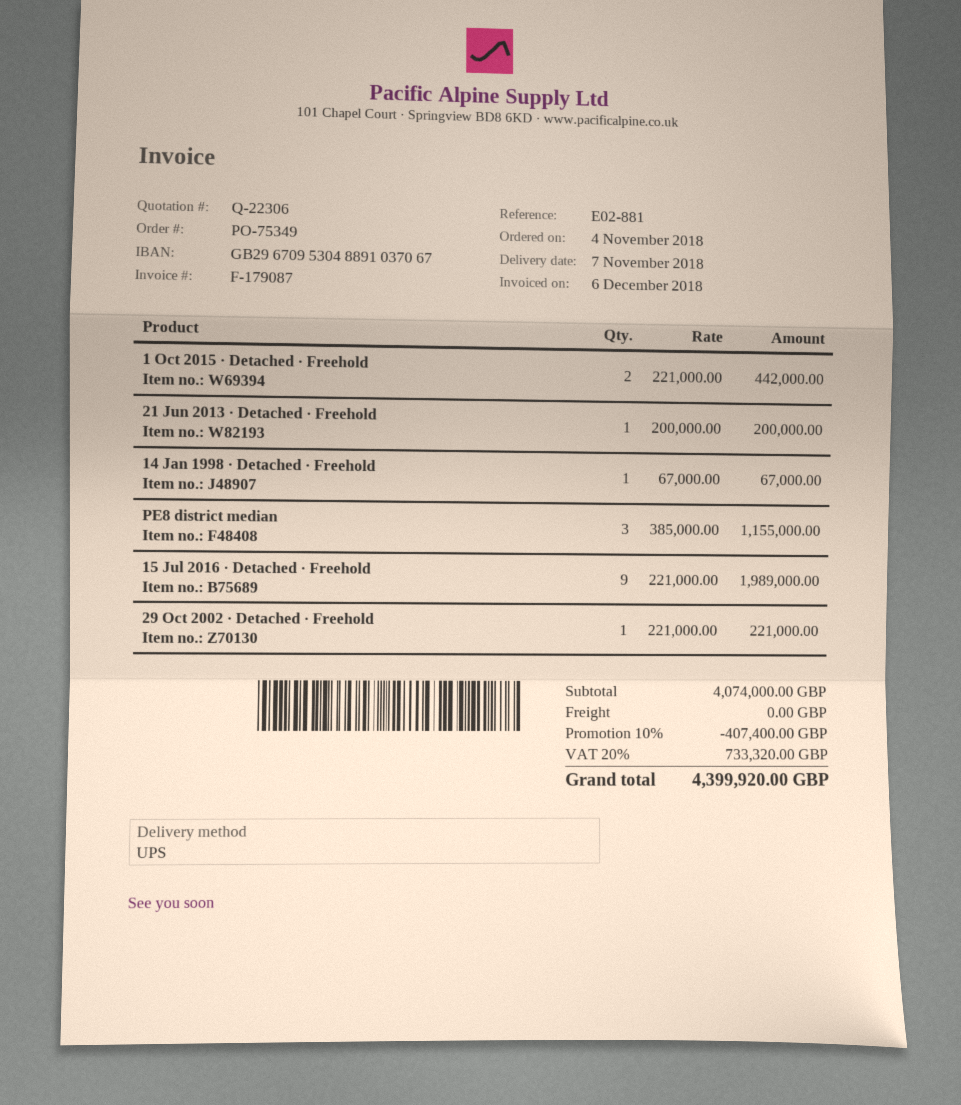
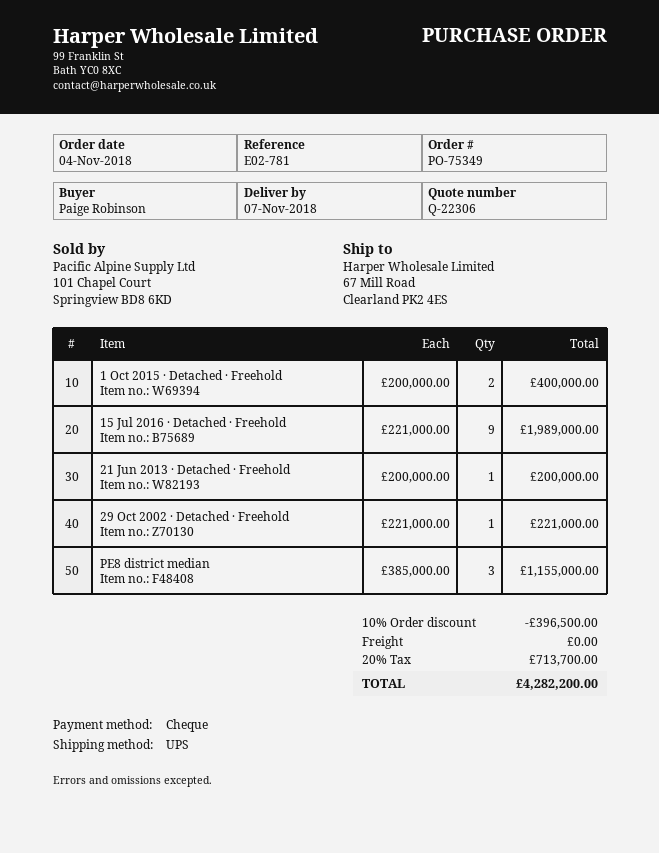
reference: E02-881 -> E02-781
1 Oct 2015 · Detached · Freehold: 2 x 221000.00 = 442000.00 -> 2 x 200000.00 = 400000.00
14 Jan 1998 · Detached · Freehold: 1 x 67000.00 = 67000.00 -> none
discount: 10% = 407400.00 -> 10% = 396500.00
tax: 20% = 733320.00 -> 20% = 713700.00
total: 4399920.00 -> 4282200.00

